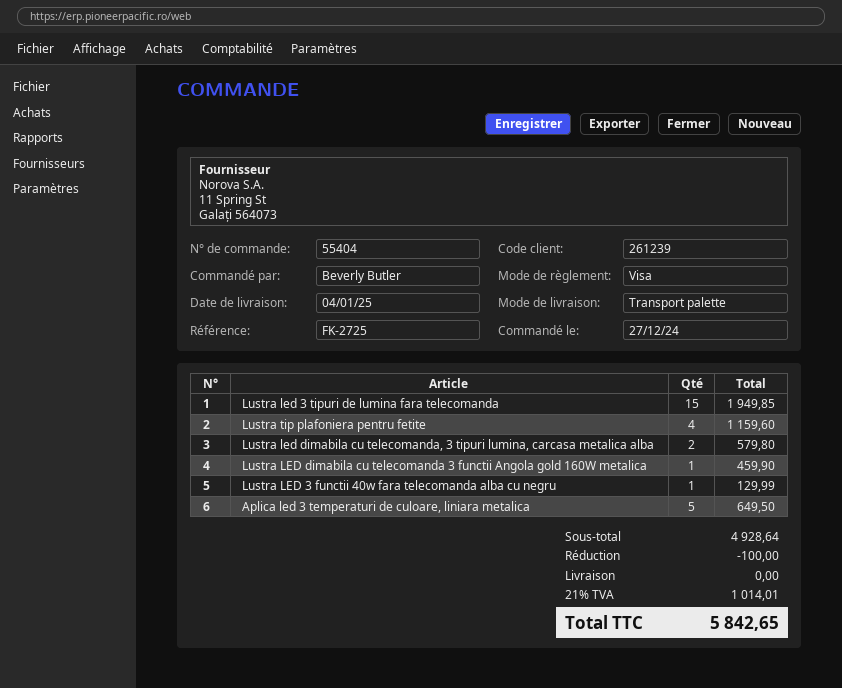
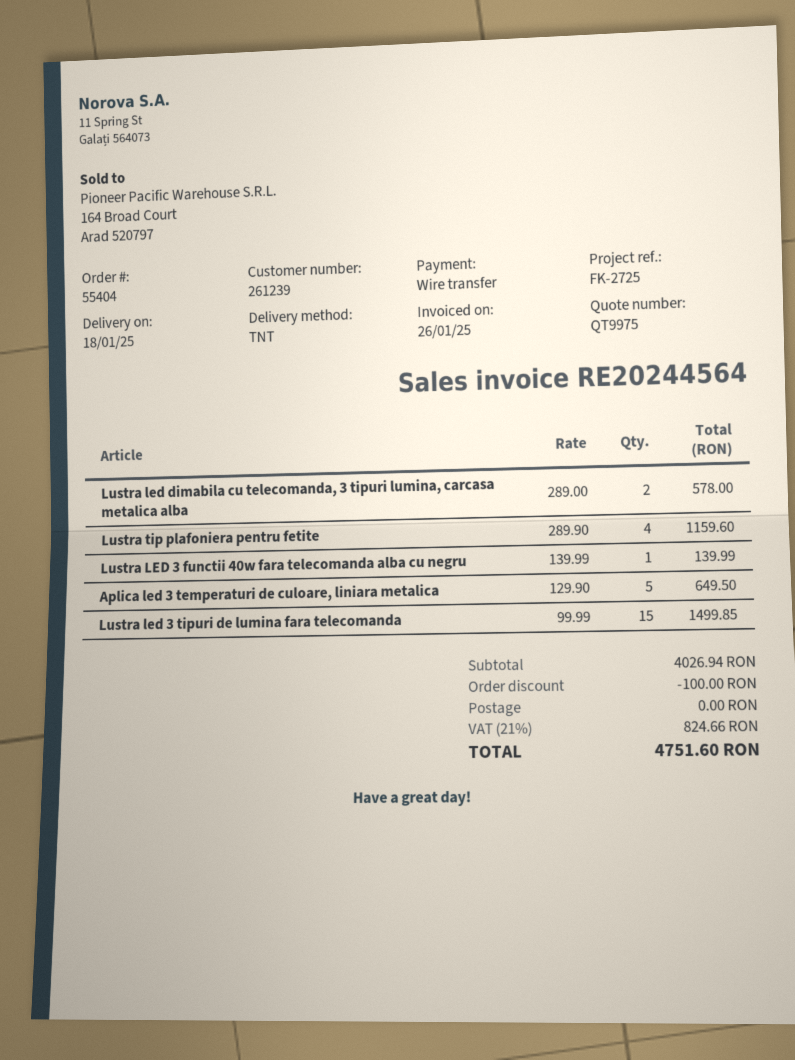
delivery date: 2025-01-04 -> 2025-01-18
payment method: Visa -> bank transfer
shipping method: pallet freight -> TNT
Lustra led 3 tipuri de lumina fara telecomanda: 15 for 1949.85 -> 15 for 1499.85
Lustra led dimabila cu telecomanda, 3 tipuri lumina, carcasa metalica alba: 2 for 579.80 -> 2 for 578.00
Lustra LED dimabila cu telecomanda 3 functii Angola gold 160W metalica: 1 for 459.90 -> none
Lustra LED 3 functii 40w fara telecomanda alba cu negru: 1 for 129.99 -> 1 for 139.99
subtotal: 4928.64 -> 4026.94
tax: 21% = 1014.01 -> 21% = 824.66
total: 5842.65 -> 4751.60

